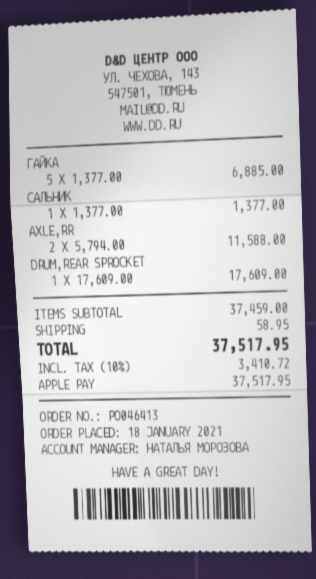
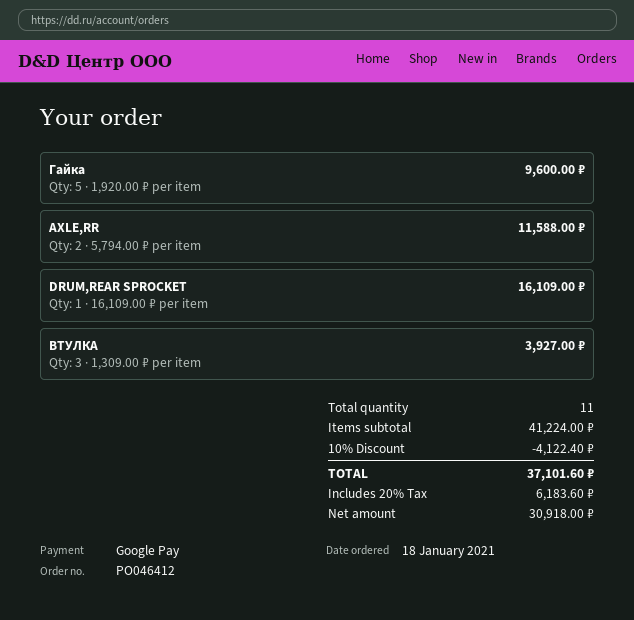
order number: PO046413 -> PO046412
payment method: Apple Pay -> Google Pay
ГАЙКА: 5 x 1377.00 = 6885.00 -> 5 x 1920.00 = 9600.00
САЛЬНИК: 1 x 1377.00 = 1377.00 -> none
DRUM,REAR SPROCKET: 1 x 17609.00 = 17609.00 -> 1 x 16109.00 = 16109.00
ВТУЛКА: none -> 3 x 1309.00 = 3927.00
subtotal: 37459.00 -> 41224.00
discount: none -> 10% = 4122.40
shipping: 58.95 -> none
tax: 10% = 3410.72 -> 20% = 6183.60
total: 37517.95 -> 37101.60

